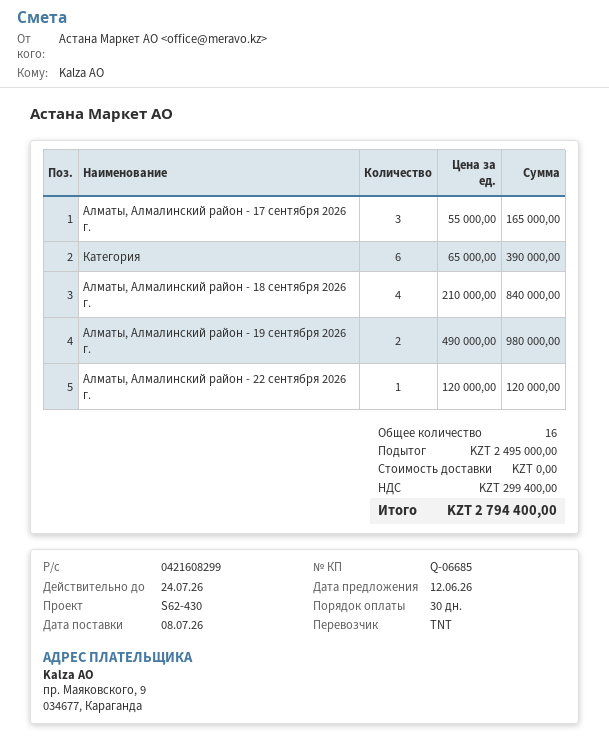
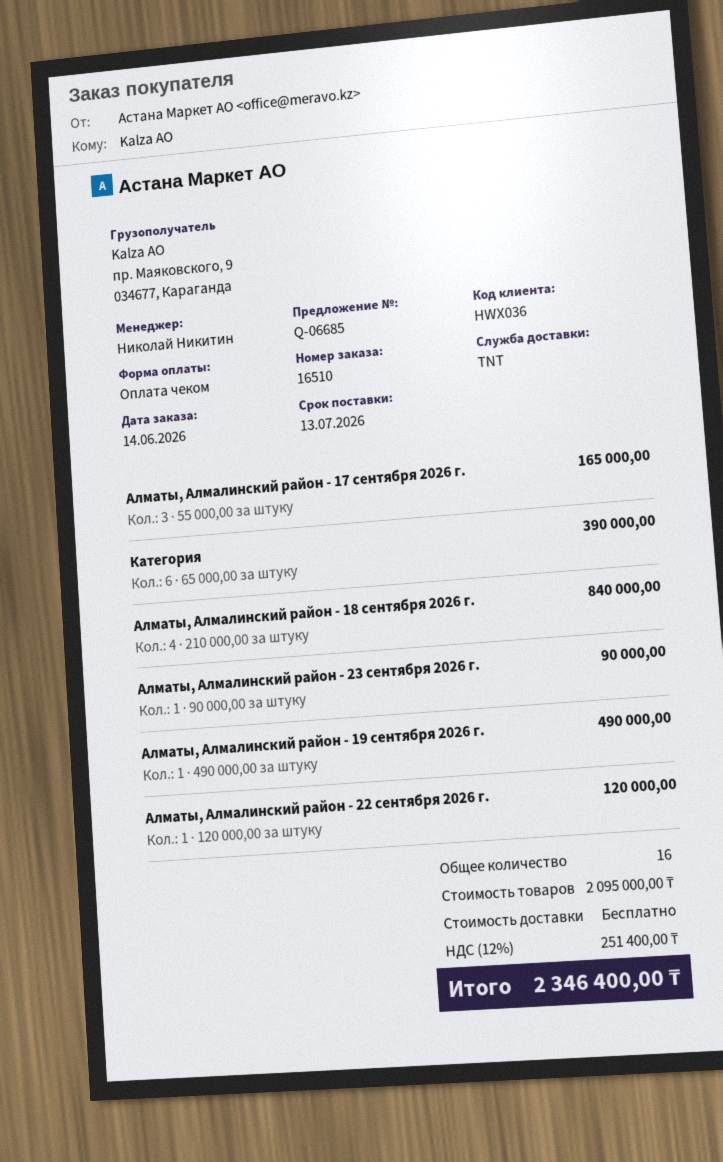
delivery date: 2026-07-08 -> 2026-07-13
Алматы, Алмалинский район - 19 сентября 2026 г.: 2 x 490000.00 = 980000.00 -> 1 x 490000.00 = 490000.00
Алматы, Алмалинский район - 23 сентября 2026 г.: none -> 1 x 90000.00 = 90000.00
subtotal: 2495000.00 -> 2095000.00
tax: 299400.00 -> 251400.00
total: 2794400.00 -> 2346400.00

